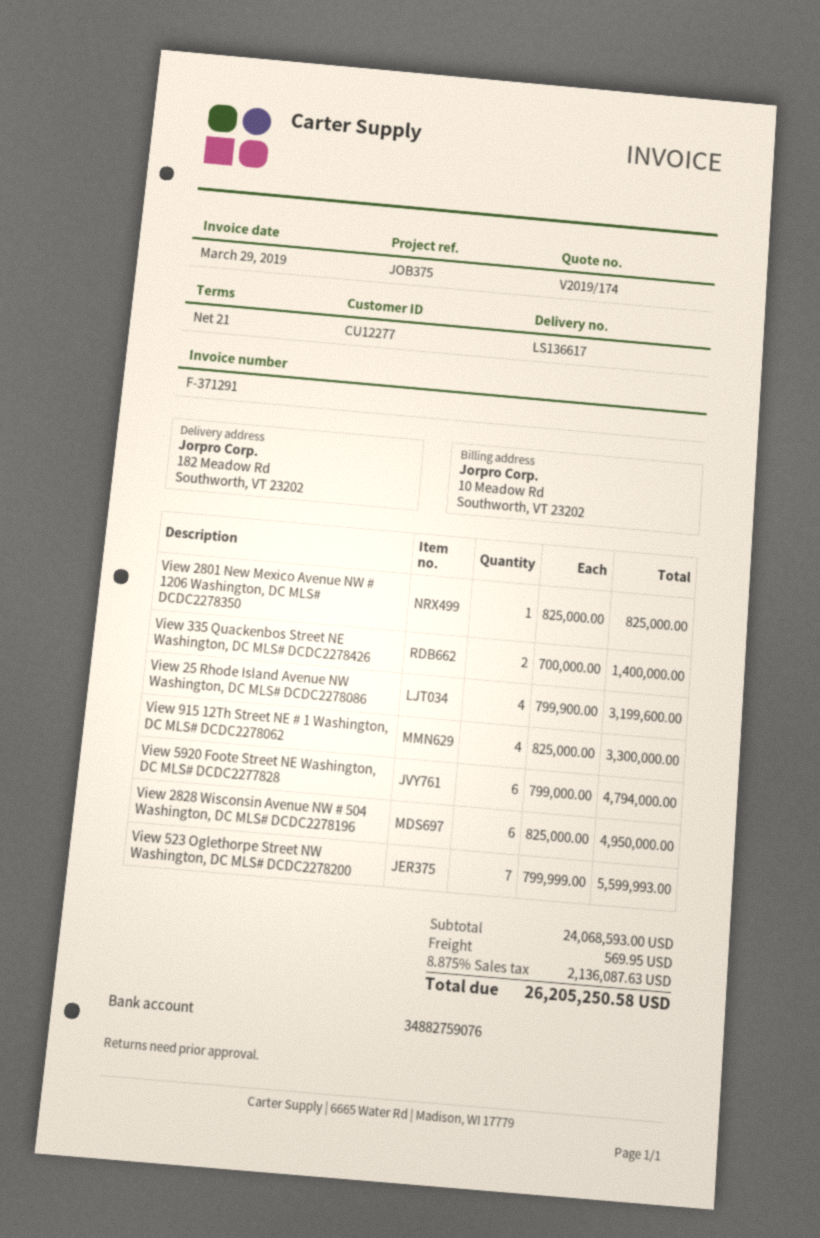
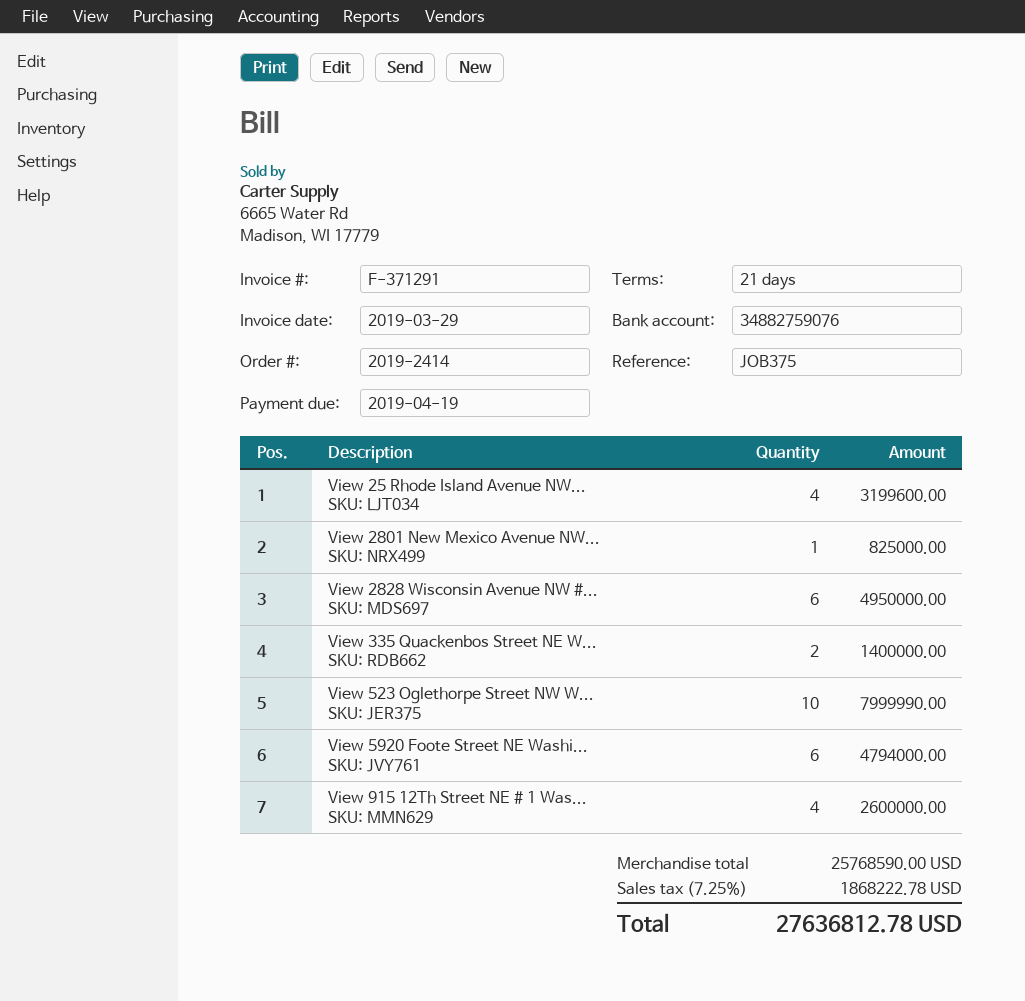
View 915 12Th Street NE # 1 Washington, DC MLS# DCDC2278062: 4 for 3300000.00 -> 4 for 2600000.00
View 523 Oglethorpe Street NW Washington, DC MLS# DCDC2278200: 7 for 5599993.00 -> 10 for 7999990.00
subtotal: 24068593.00 -> 25768590.00
shipping: 569.95 -> none
tax: 8.875% = 2136087.63 -> 7.25% = 1868222.78
total: 26205250.58 -> 27636812.78

